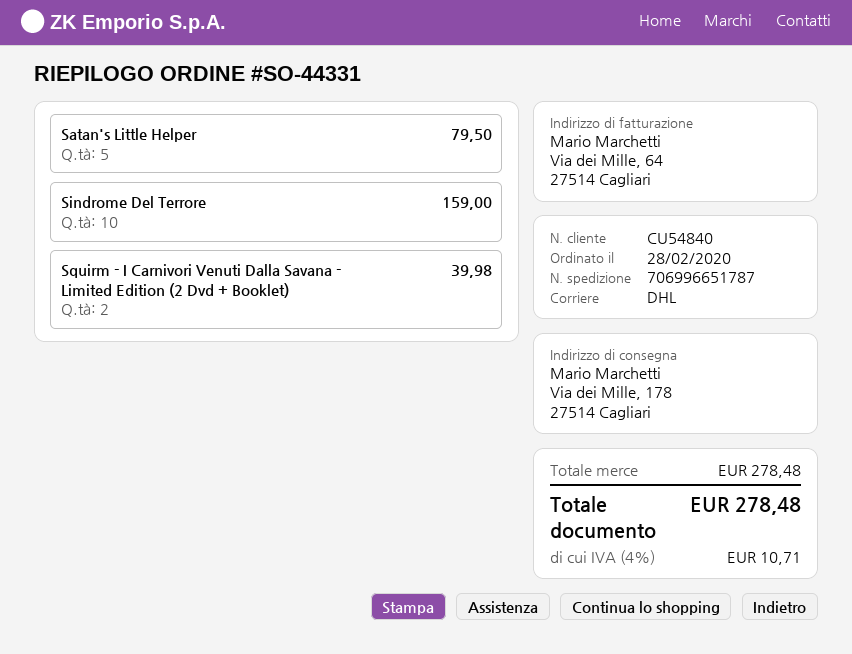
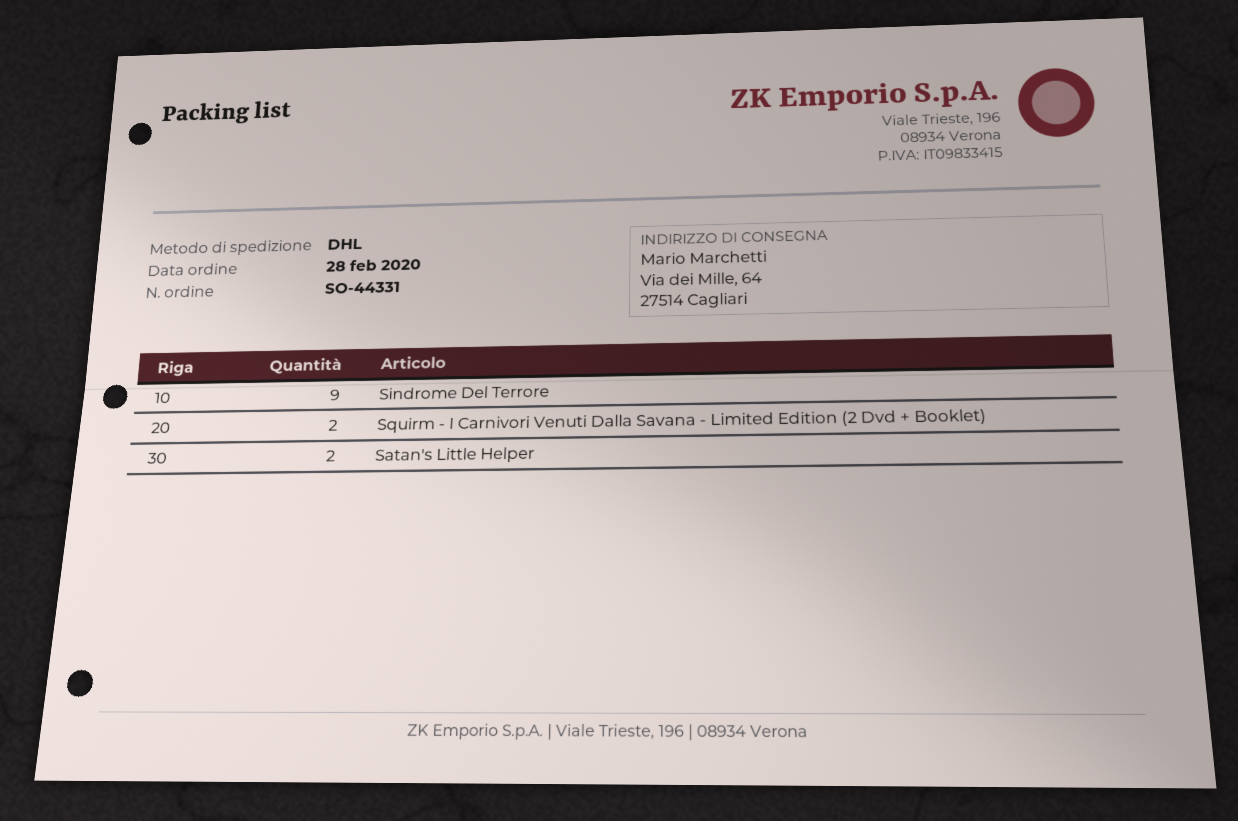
ship to: Via dei Mille, 178, 27514 Cagliari -> Via dei Mille, 64, 27514 Cagliari
Satan's Little Helper: 5 -> 2
Sindrome Del Terrore: 10 -> 9

